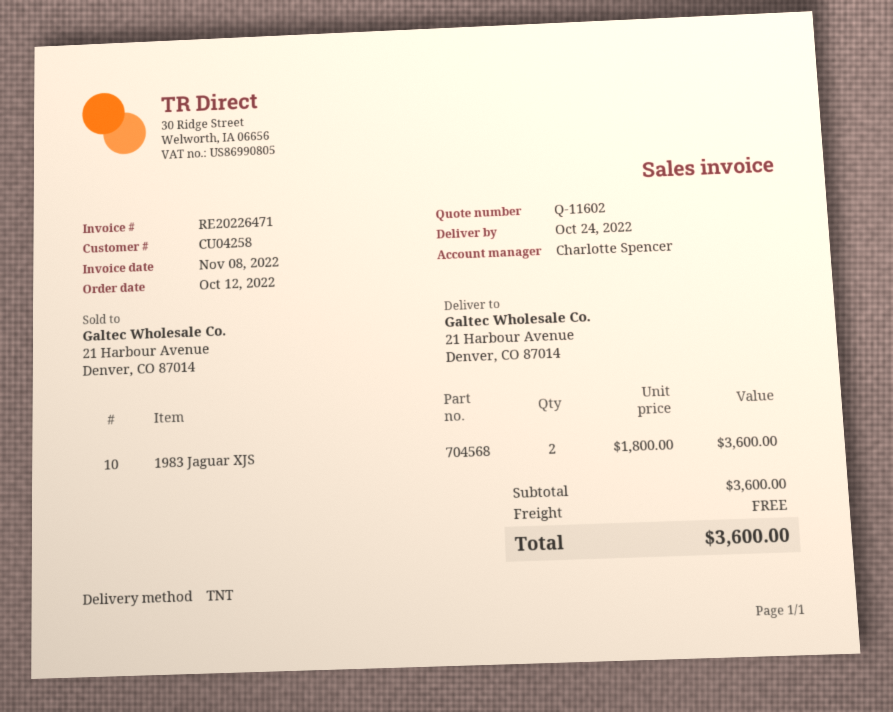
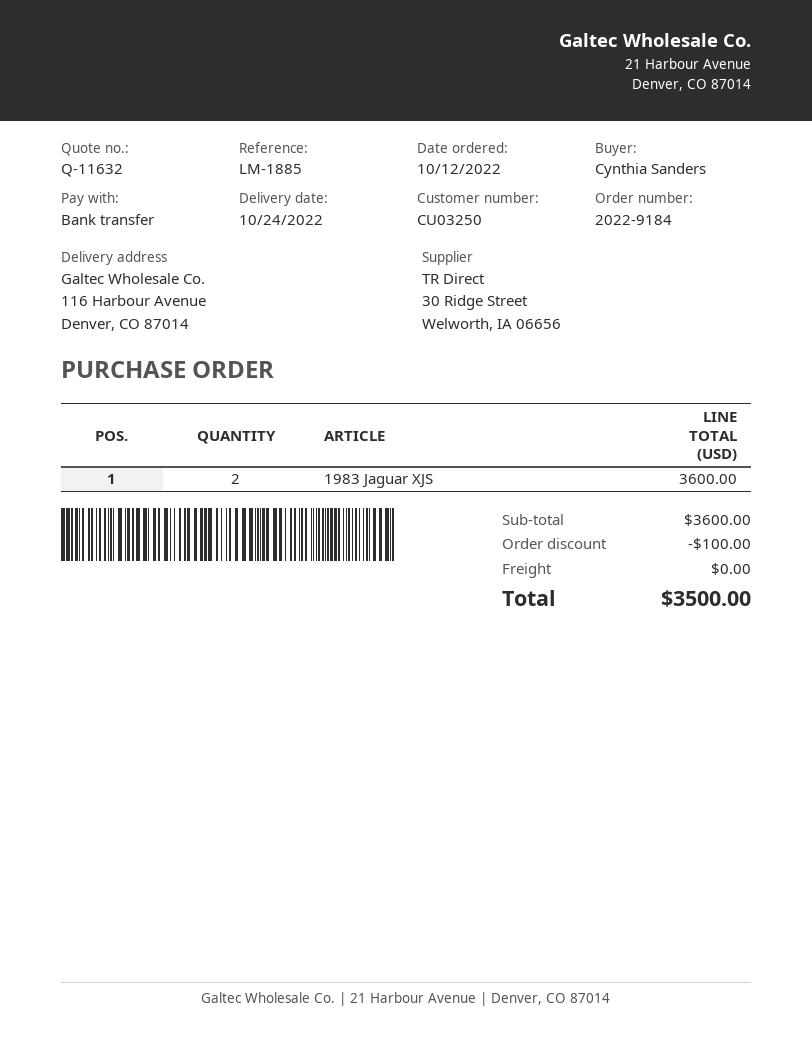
quote number: Q-11602 -> Q-11632
customer number: CU04258 -> CU03250
ship to: 21 Harbour Avenue, Denver, CO 87014 -> 116 Harbour Avenue, Denver, CO 87014
discount: none -> 100.00
total: 3600.00 -> 3500.00

